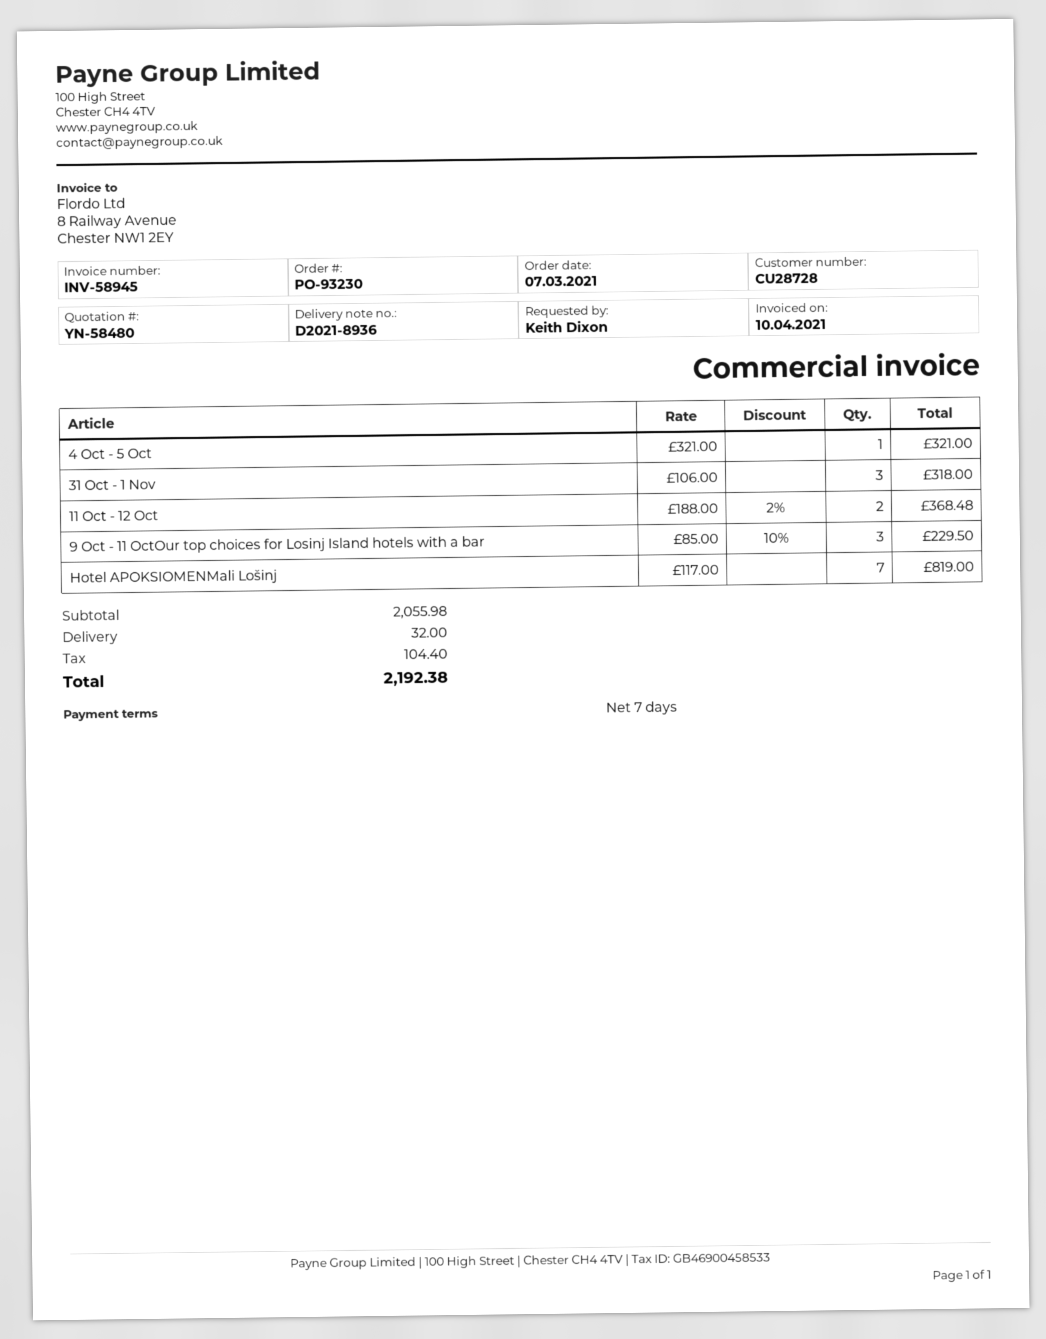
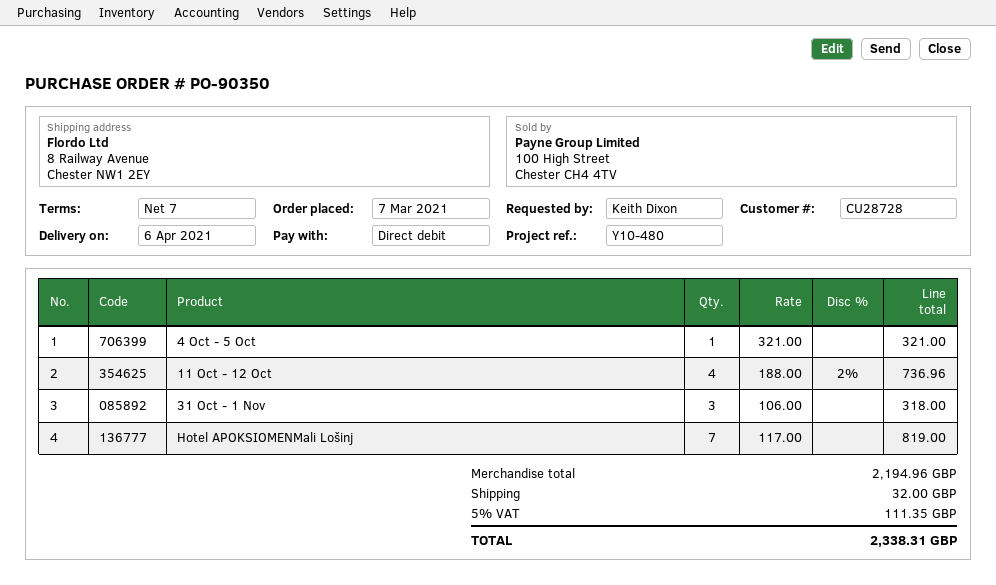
order number: PO-93230 -> PO-90350
11 Oct - 12 Oct: 2 x 188.00 - 2% = 368.48 -> 4 x 188.00 - 2% = 736.96
9 Oct - 11 OctOur top choices for Losinj Island hotels with a bar: 3 x 85.00 - 10% = 229.50 -> none
subtotal: 2055.98 -> 2194.96
tax: 104.40 -> 111.35
total: 2192.38 -> 2338.31

